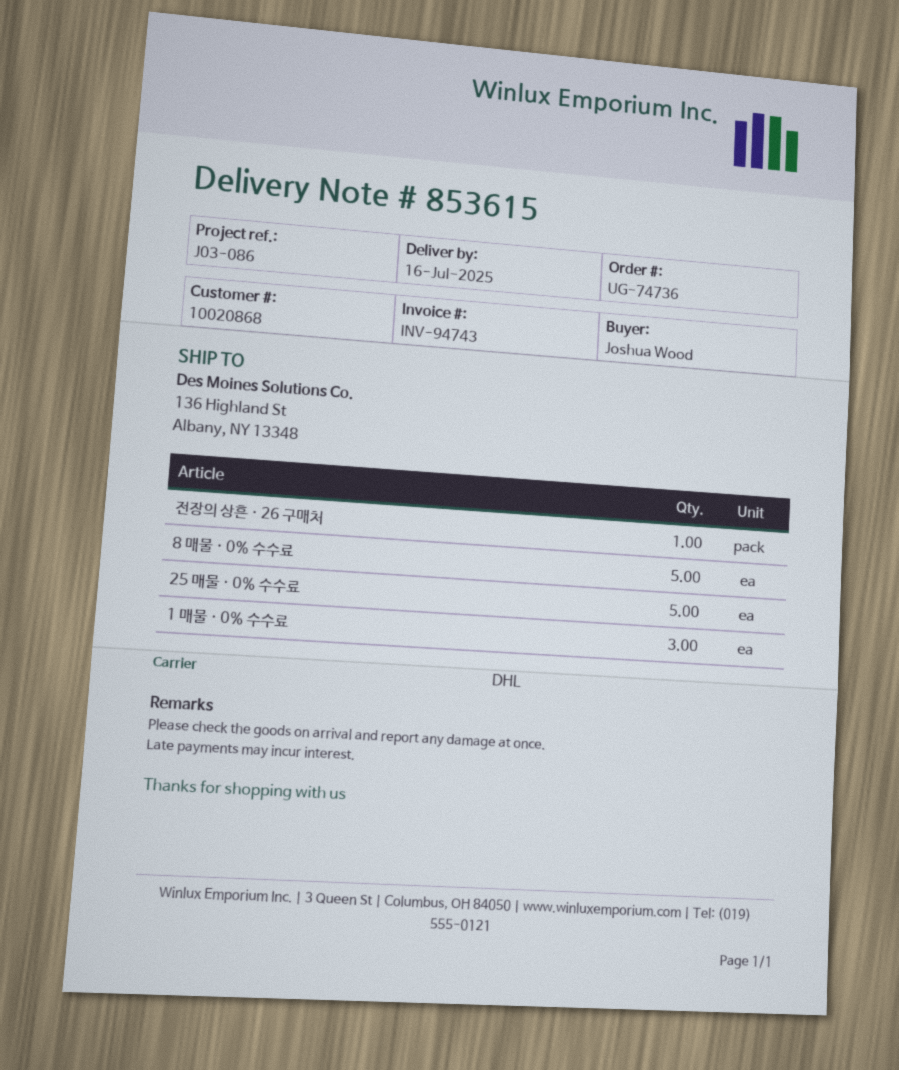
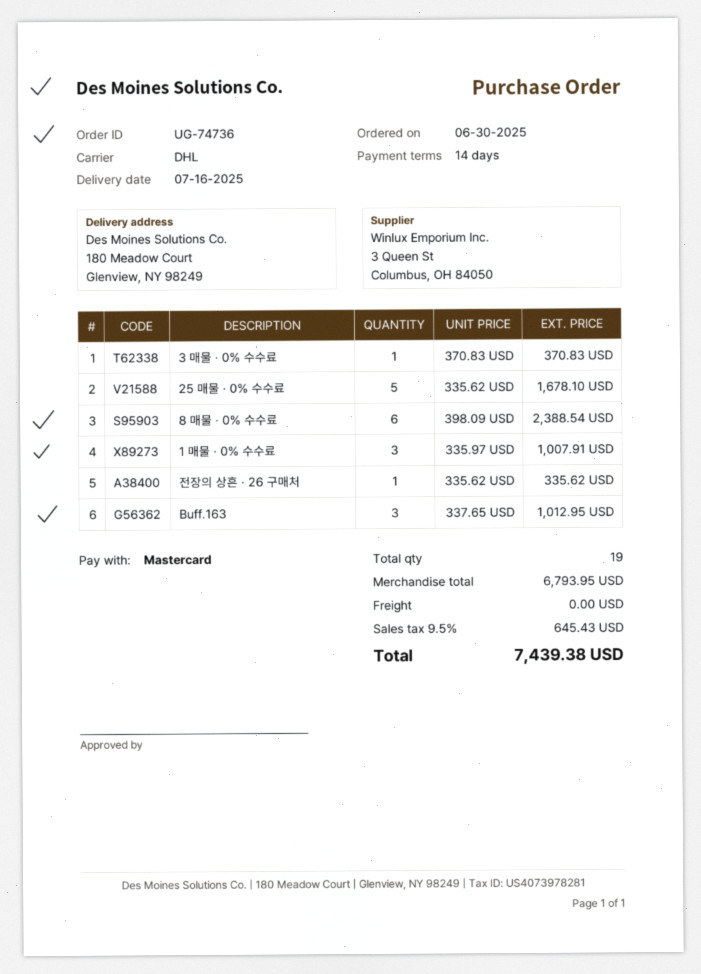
ship to: 136 Highland St, Albany, NY 13348 -> 180 Meadow Court, Glenview, NY 98249
8 매물 · 0% 수수료: 5 -> 6
3 매물 · 0% 수수료: none -> 1
Buff.163: none -> 3

